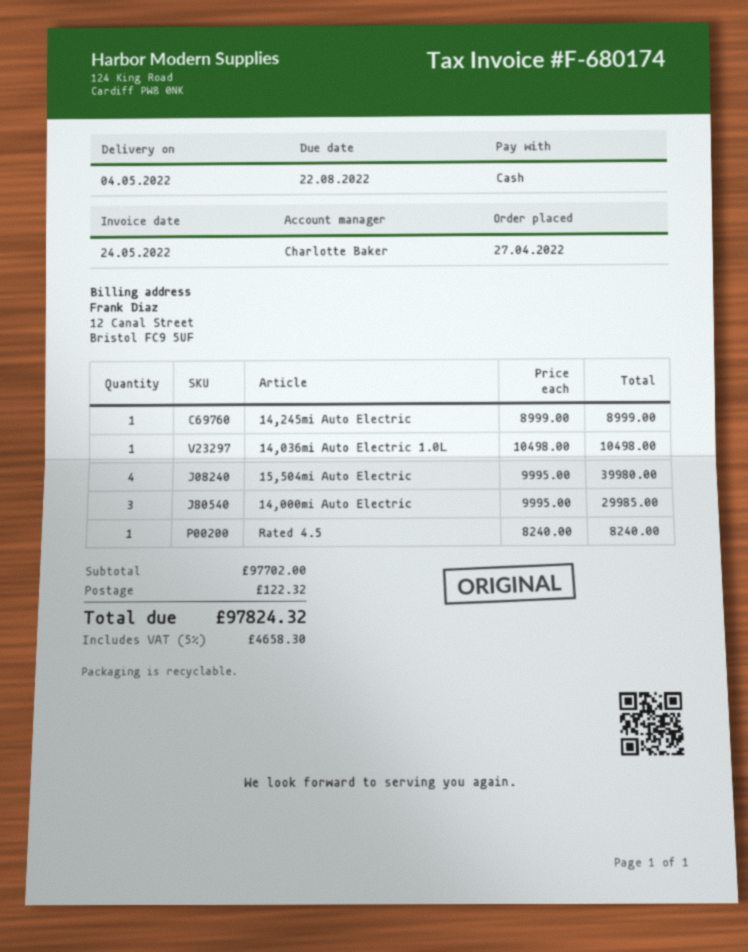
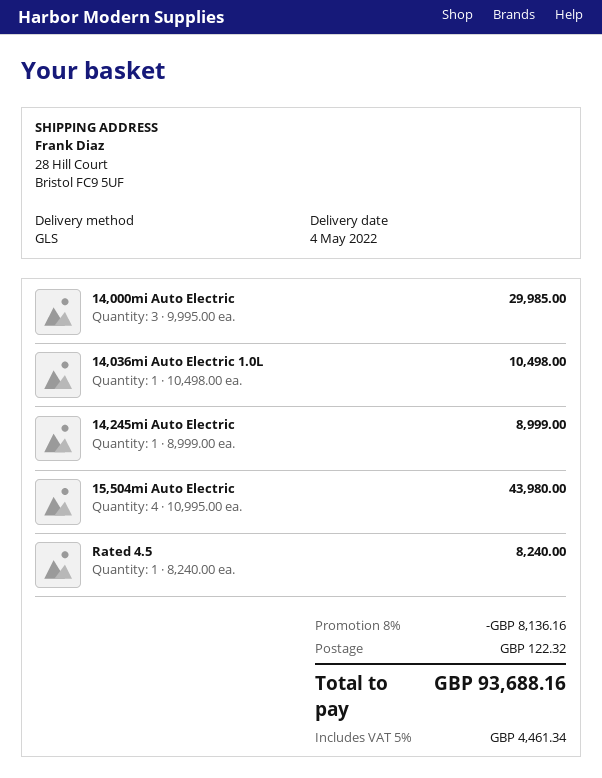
15,504mi Auto Electric: 4 x 9995.00 = 39980.00 -> 4 x 10995.00 = 43980.00
discount: none -> 8% = 8136.16
tax: 5% = 4658.30 -> 5% = 4461.34
total: 97824.32 -> 93688.16

